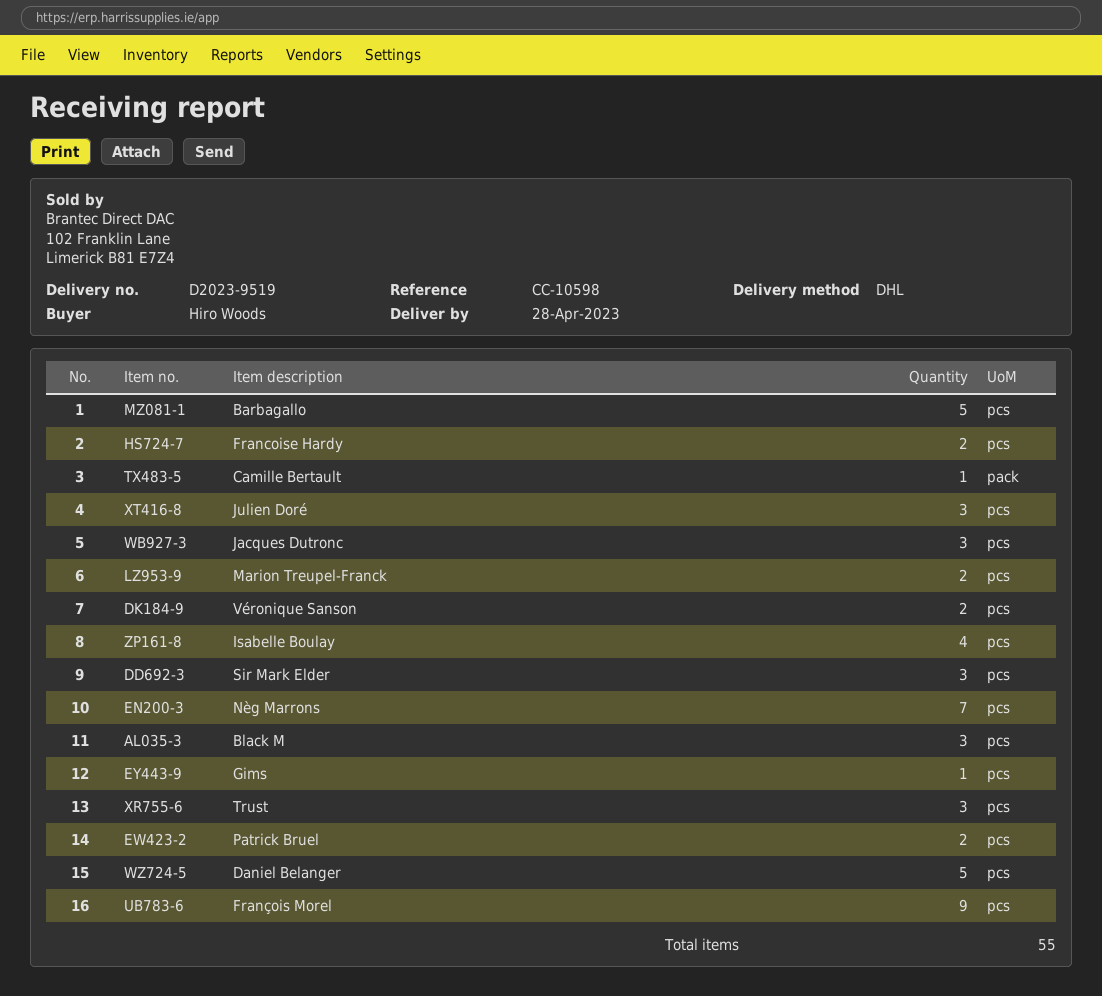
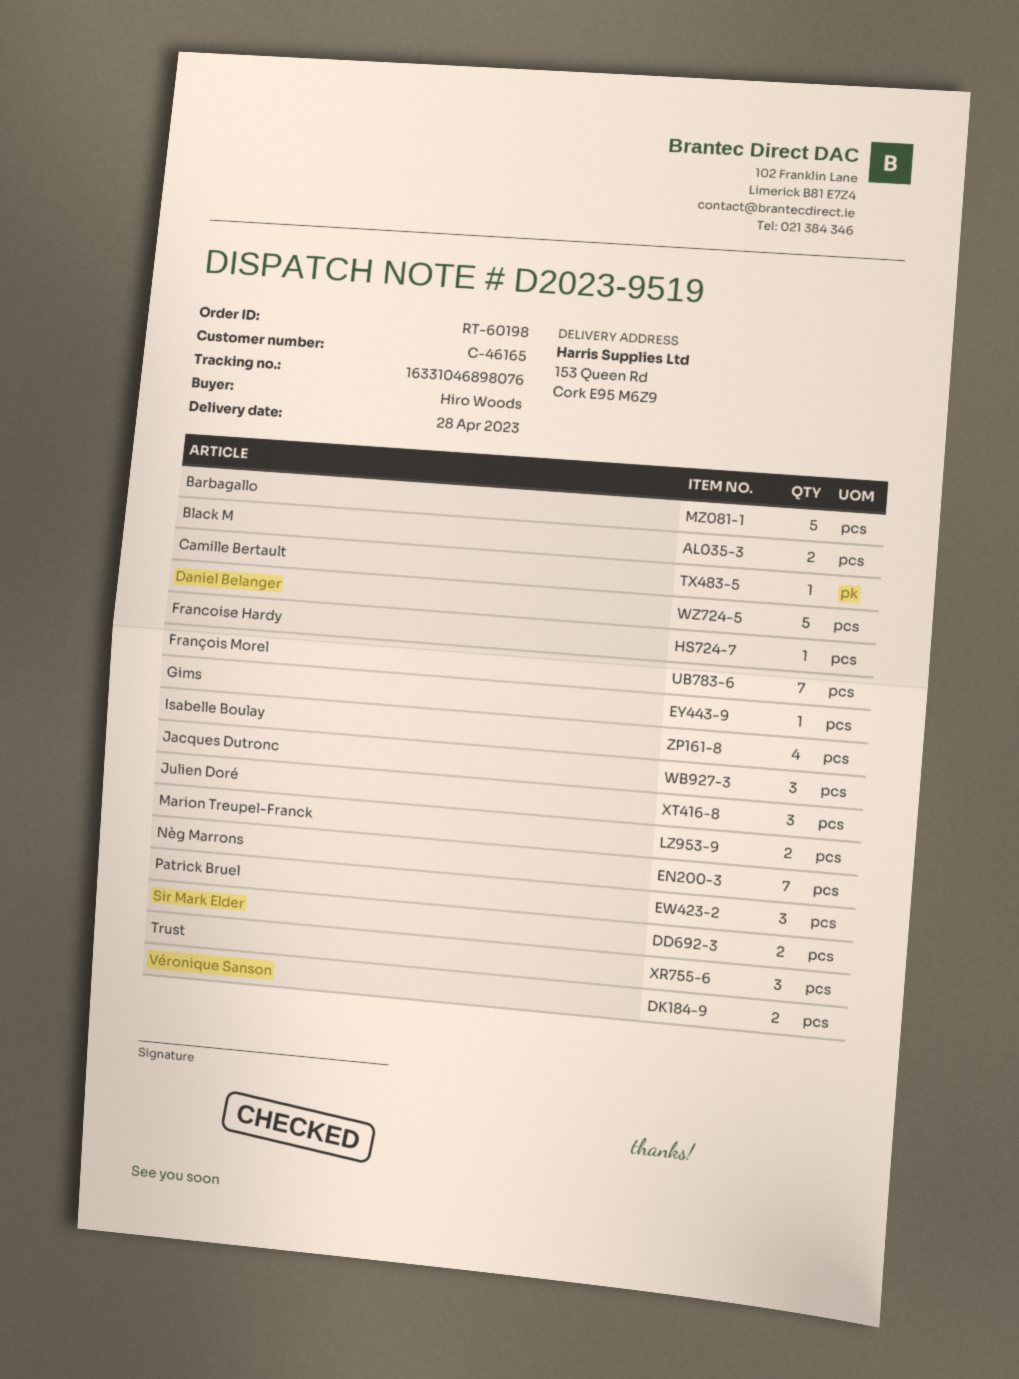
Francoise Hardy: 2 -> 1
Sir Mark Elder: 3 -> 2
Black M: 3 -> 2
Patrick Bruel: 2 -> 3
François Morel: 9 -> 7

